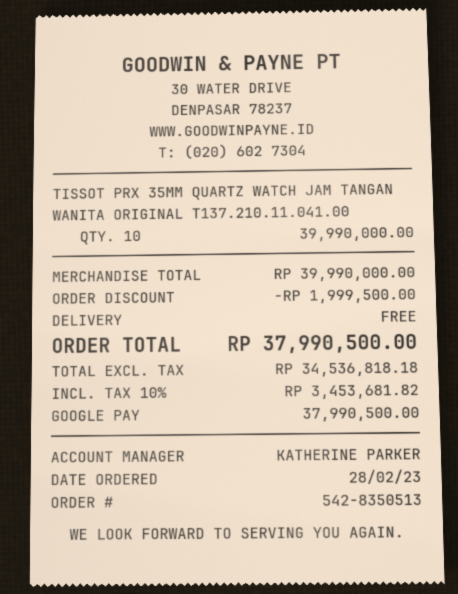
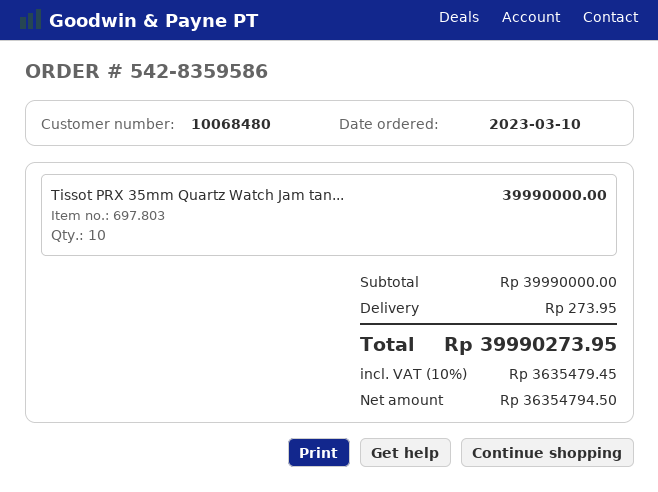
order number: 542-8350513 -> 542-8359586
order date: 2023-02-28 -> 2023-03-10
discount: 1999500.00 -> none
shipping: 0.00 -> 273.95
net: 34536818.18 -> 36354794.50
tax: 10% = 3453681.82 -> 10% = 3635479.45
total: 37990500.00 -> 39990273.95

